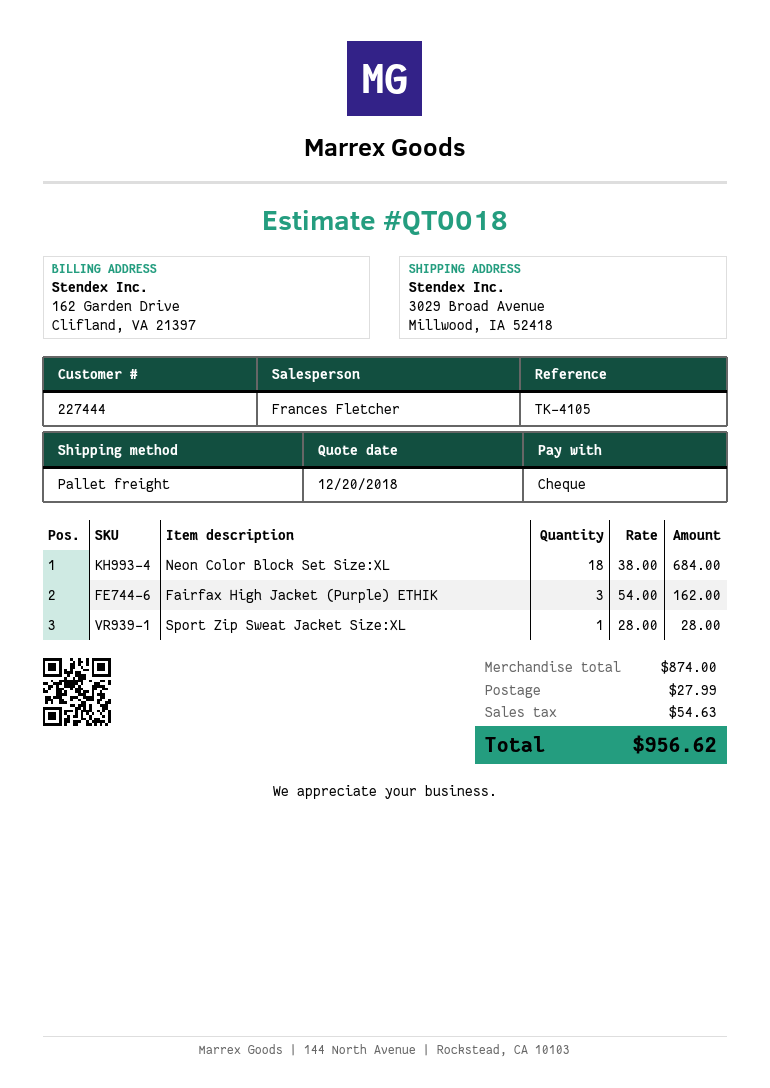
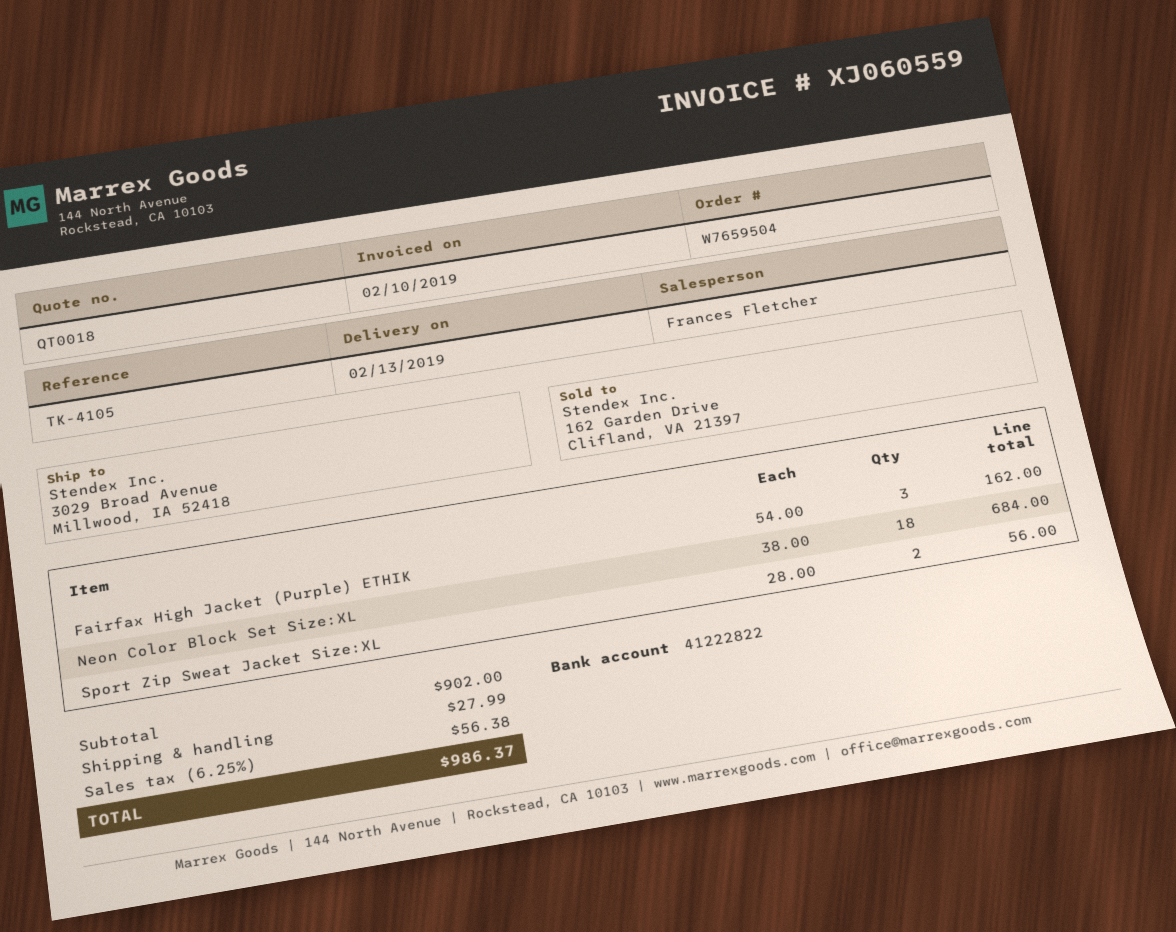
Sport Zip Sweat Jacket Size:XL: 1 x 28.00 = 28.00 -> 2 x 28.00 = 56.00
subtotal: 874.00 -> 902.00
tax: 54.63 -> 56.38
total: 956.62 -> 986.37

